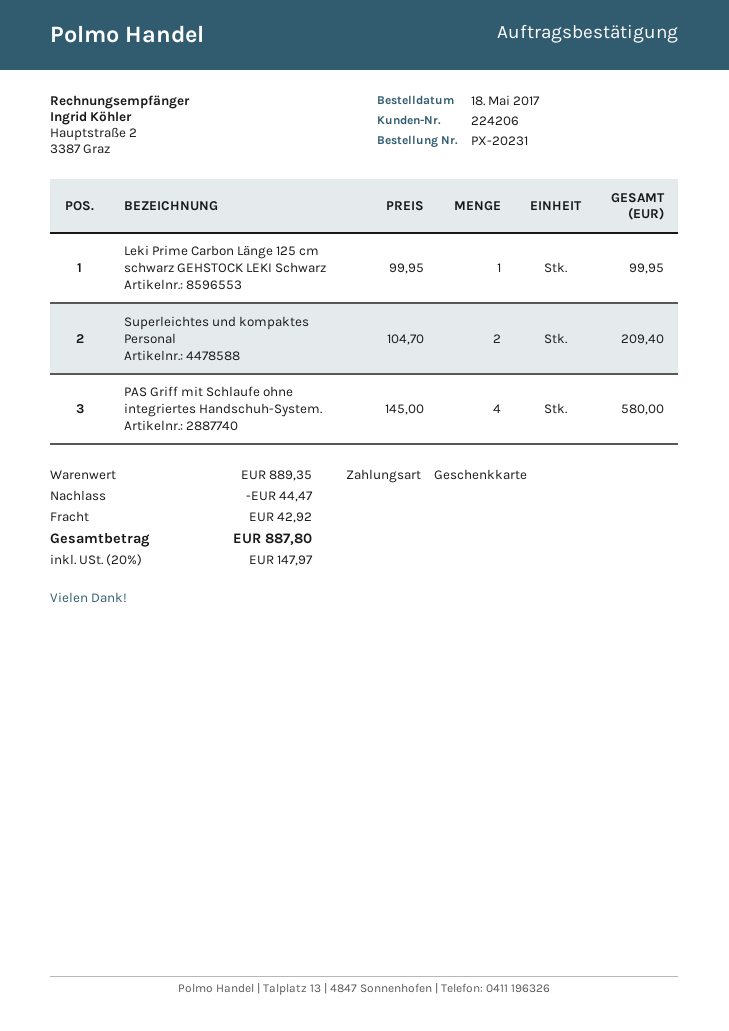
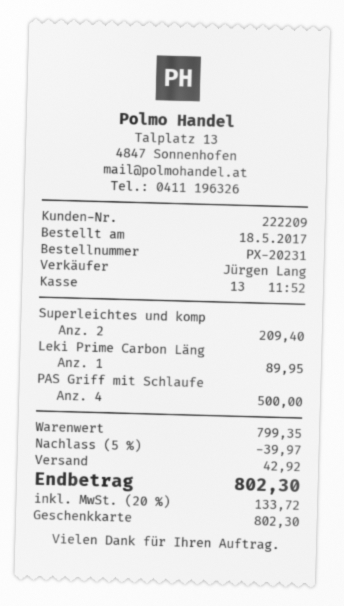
customer number: 224206 -> 222209
Leki Prime Carbon Länge 125 cm schwarz GEHSTOCK LEKI Schwarz: 1 for 99.95 -> 1 for 89.95
PAS Griff mit Schlaufe ohne integriertes Handschuh-System.: 4 for 580.00 -> 4 for 500.00
subtotal: 889.35 -> 799.35
discount: 44.47 -> 39.97
tax: 20% = 147.97 -> 20% = 133.72
total: 887.80 -> 802.30

